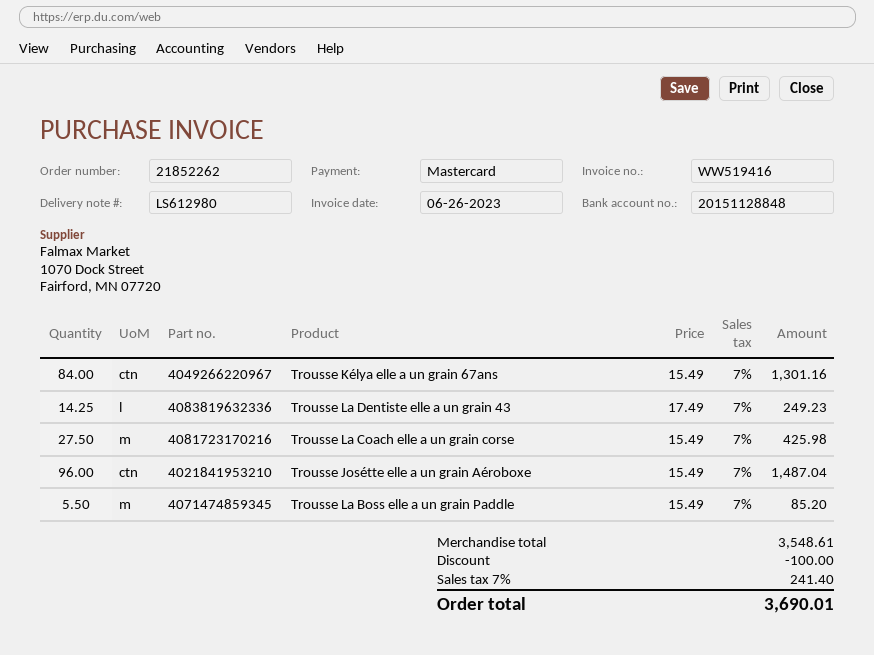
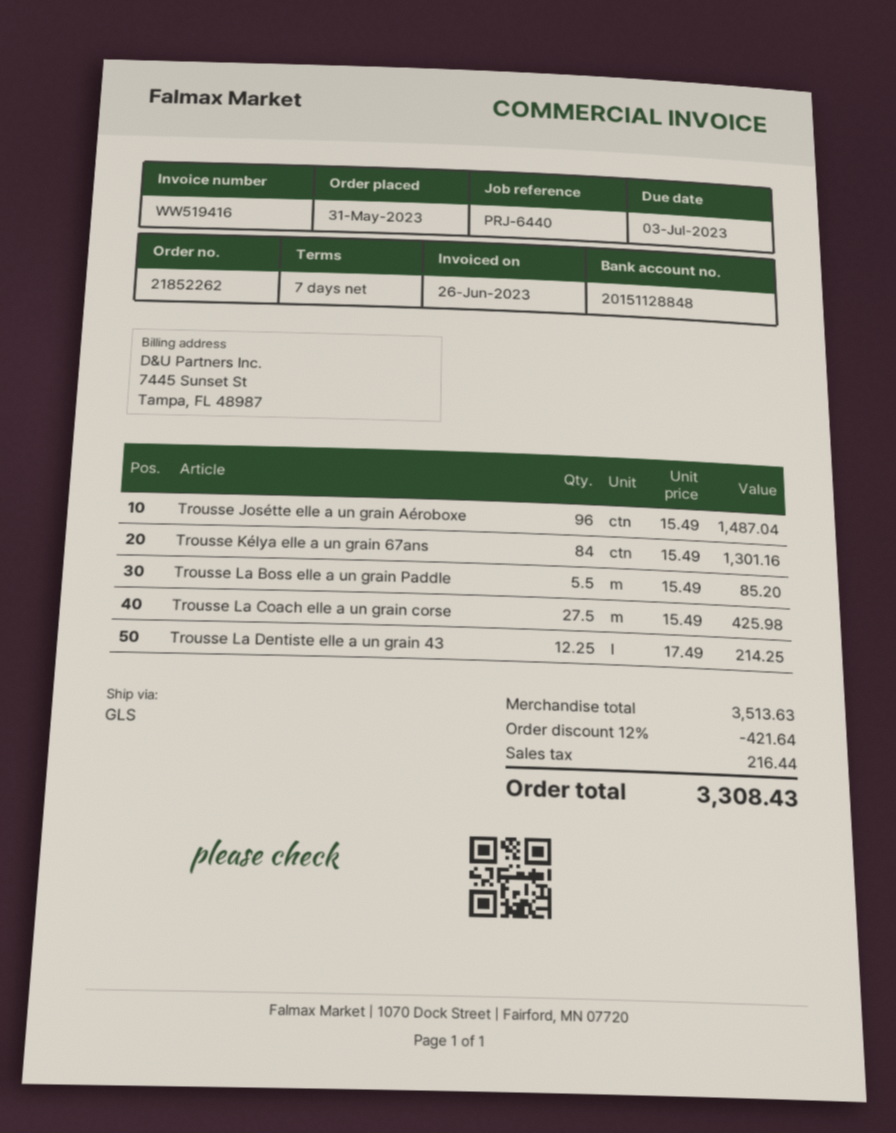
Trousse La Dentiste elle a un grain 43: 14.25 x 17.49 = 249.23 -> 12.25 x 17.49 = 214.25
subtotal: 3548.61 -> 3513.63
discount: 100.00 -> 421.64
tax: 241.40 -> 216.44
total: 3690.01 -> 3308.43

